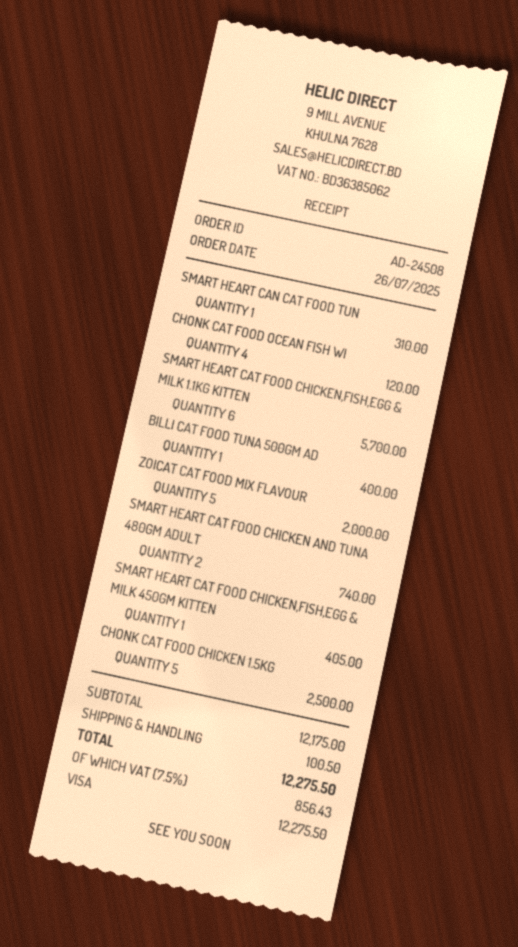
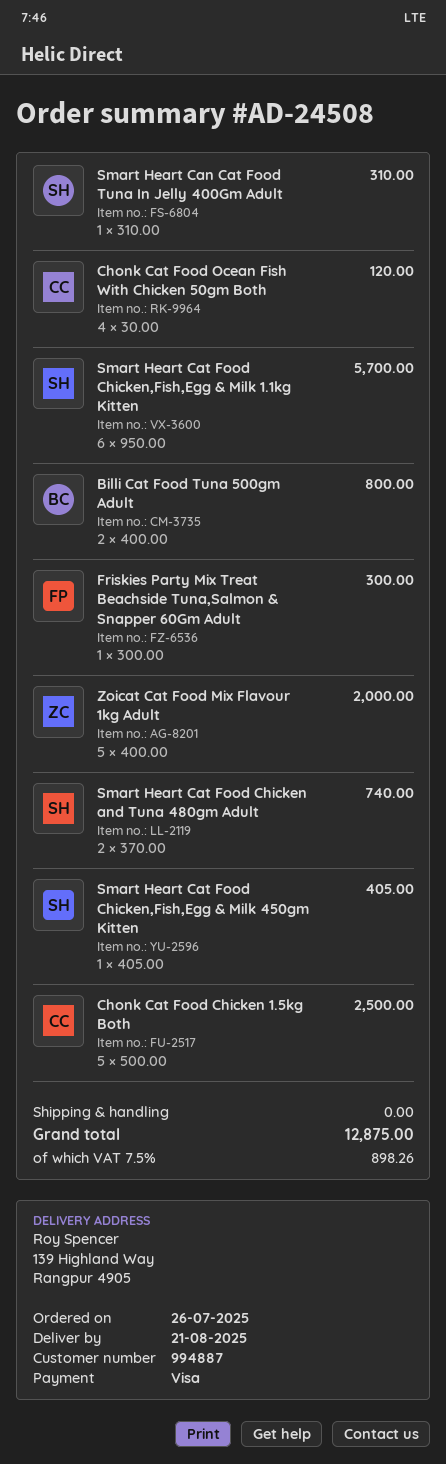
BILLI CAT FOOD TUNA 500GM AD: 1 for 400.00 -> 2 for 800.00
Friskies Party Mix Treat Beachside Tuna,Salmon & Snapper 60Gm Adult: none -> 1 for 300.00
shipping: 100.50 -> 0.00
tax: 7.5% = 856.43 -> 7.5% = 898.26
total: 12275.50 -> 12875.00

